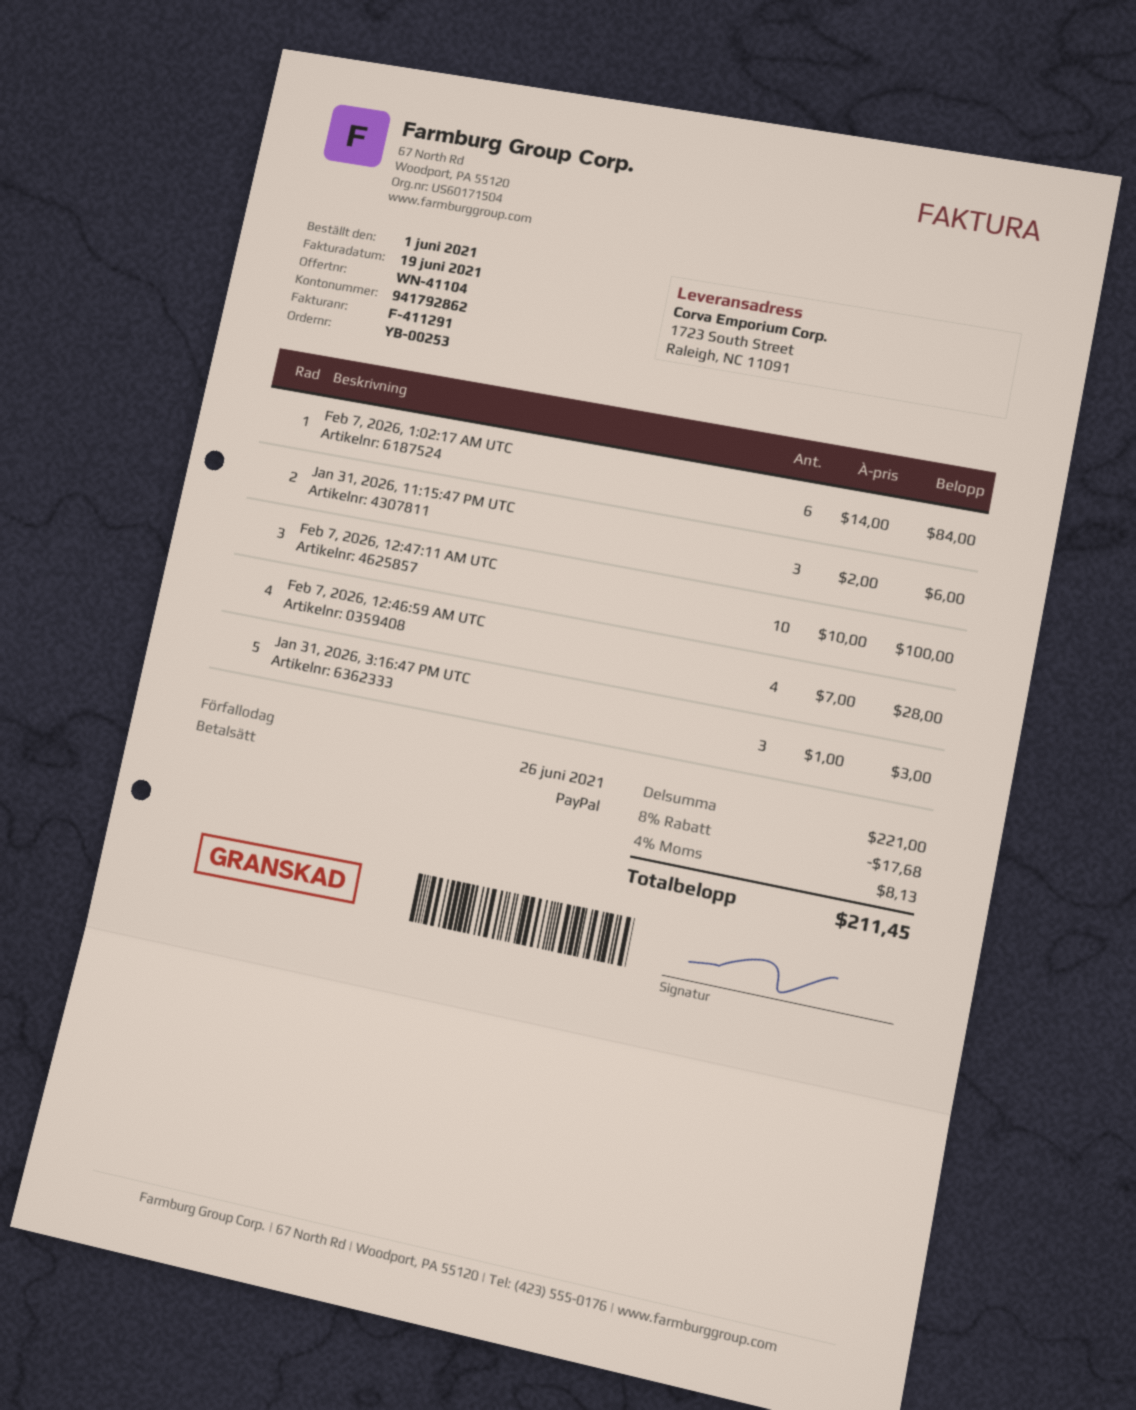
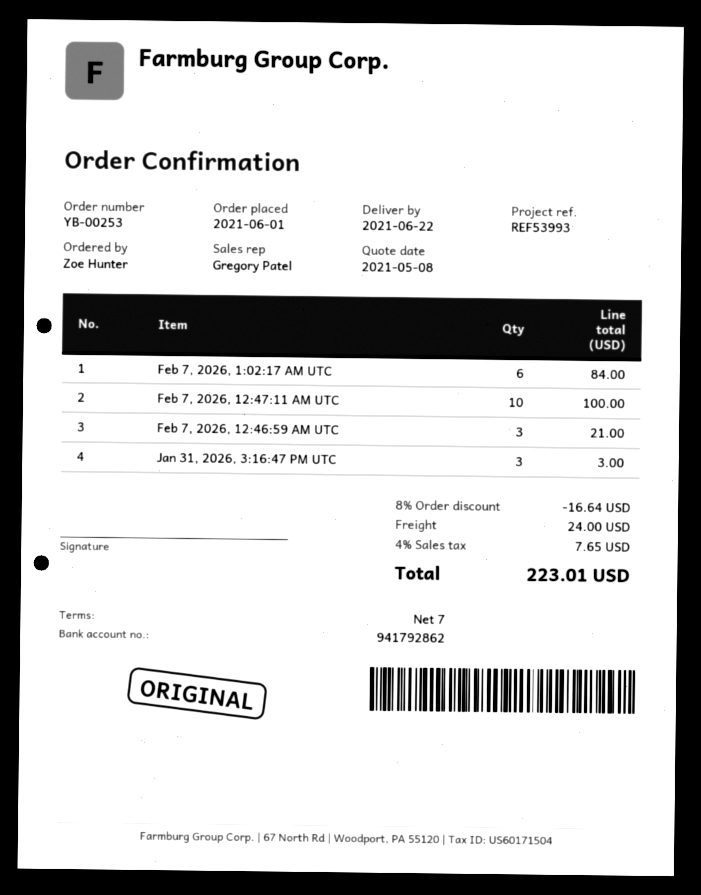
Jan 31, 2026, 11:15:47 PM UTC: 3 for 6.00 -> none
Feb 7, 2026, 12:46:59 AM UTC: 4 for 28.00 -> 3 for 21.00
discount: 8% = 17.68 -> 8% = 16.64
shipping: none -> 24.00
tax: 4% = 8.13 -> 4% = 7.65
total: 211.45 -> 223.01

